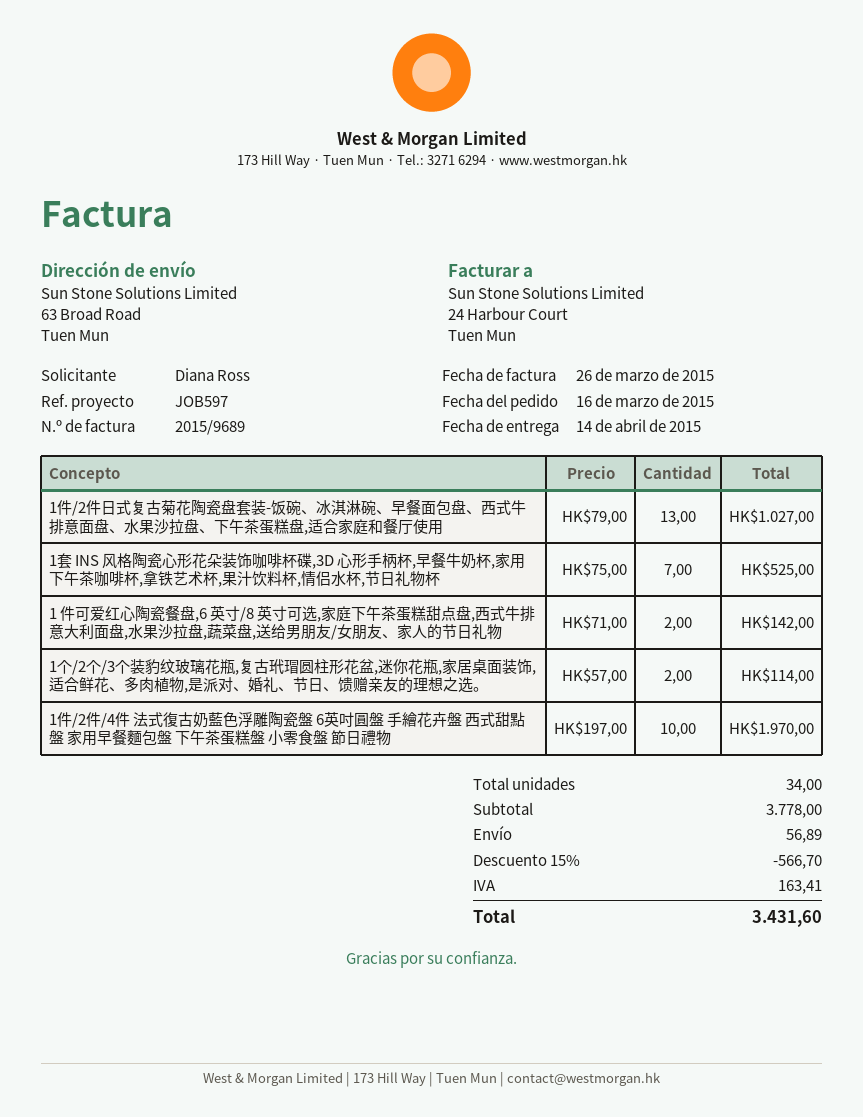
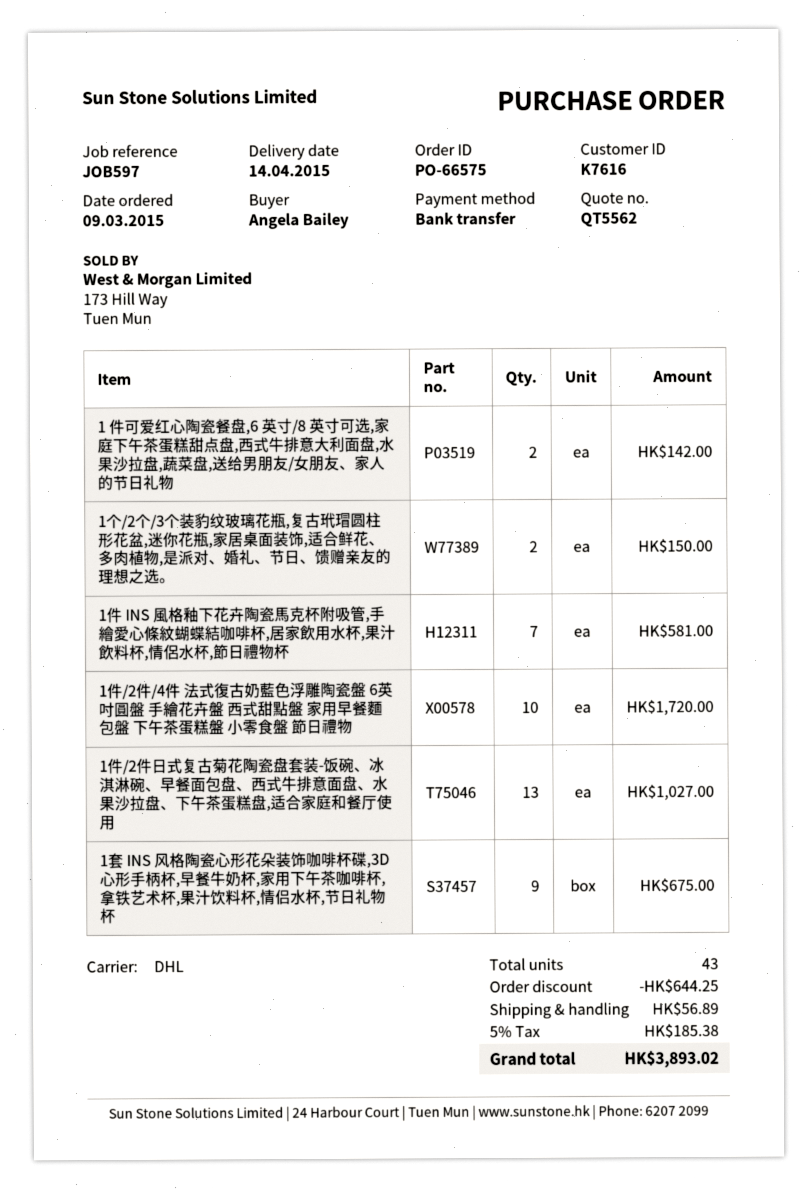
order date: 2015-03-16 -> 2015-03-09
ordered by: Diana Ross -> Angela Bailey
1套 INS 风格陶瓷心形花朵装饰咖啡杯碟,3D 心形手柄杯,早餐牛奶杯,家用下午茶咖啡杯,拿铁艺术杯,果汁饮料杯,情侣水杯,节日礼物杯: 7 for 525.00 -> 9 for 675.00
1个/2个/3个装豹纹玻璃花瓶,复古玳瑁圆柱形花盆,迷你花瓶,家居桌面装饰,适合鲜花、多肉植物,是派对、婚礼、节日、馈赠亲友的理想之选。: 2 for 114.00 -> 2 for 150.00
1件/2件/4件 法式復古奶藍色浮雕陶瓷盤 6英吋圓盤 手繪花卉盤 西式甜點盤 家用早餐麵包盤 下午茶蛋糕盤 小零食盤 節日禮物: 10 for 1970.00 -> 10 for 1720.00
1件 INS 風格釉下花卉陶瓷馬克杯附吸管,手繪愛心條紋蝴蝶結咖啡杯,居家飲用水杯,果汁飲料杯,情侶水杯,節日禮物杯: none -> 7 for 581.00
total quantity: 34 -> 43
discount: 566.70 -> 644.25
tax: 163.41 -> 185.38
total: 3431.60 -> 3893.02

